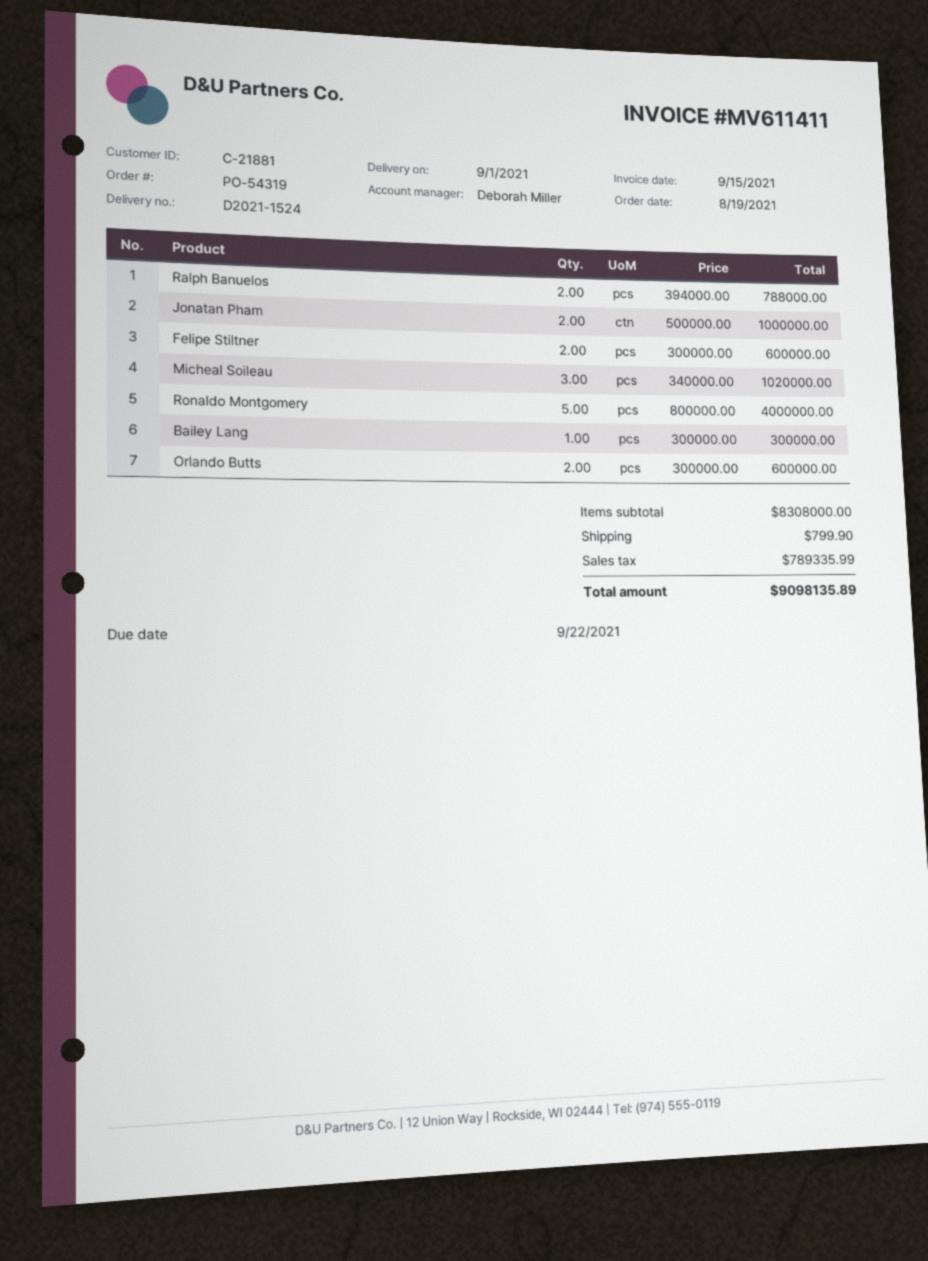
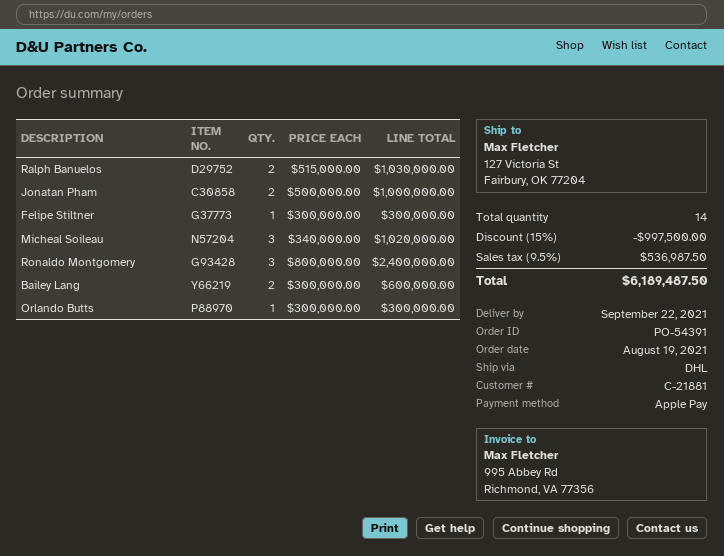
order number: PO-54319 -> PO-54391
delivery date: 2021-09-01 -> 2021-09-22
Ralph Banuelos: 2 x 394000.00 = 788000.00 -> 2 x 515000.00 = 1030000.00
Felipe Stiltner: 2 x 300000.00 = 600000.00 -> 1 x 300000.00 = 300000.00
Ronaldo Montgomery: 5 x 800000.00 = 4000000.00 -> 3 x 800000.00 = 2400000.00
Bailey Lang: 1 x 300000.00 = 300000.00 -> 2 x 300000.00 = 600000.00
Orlando Butts: 2 x 300000.00 = 600000.00 -> 1 x 300000.00 = 300000.00
discount: none -> 15% = 997500.00
shipping: 799.90 -> none
tax: 789335.99 -> 536987.50
total: 9098135.89 -> 6189487.50

